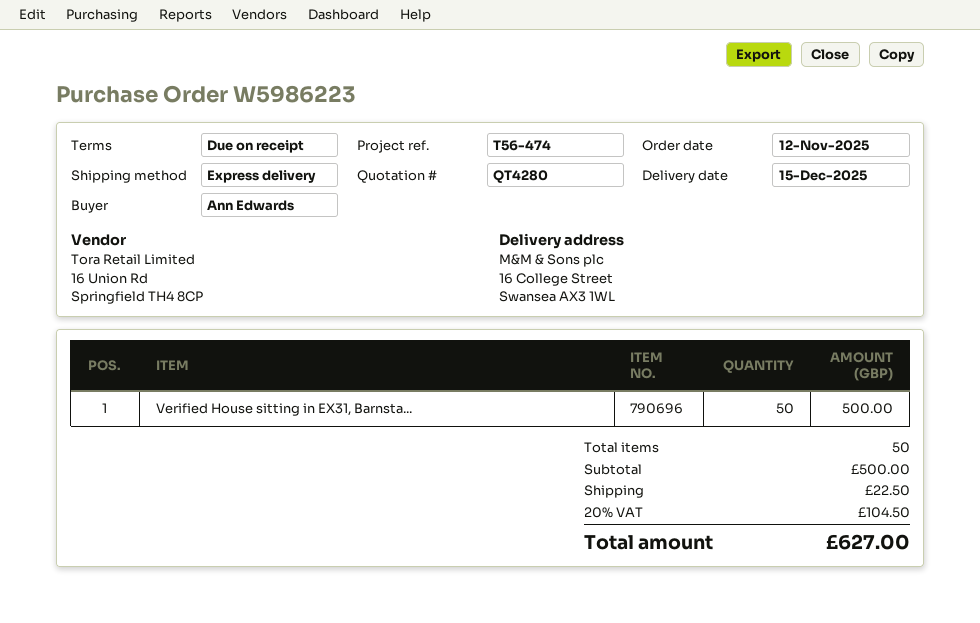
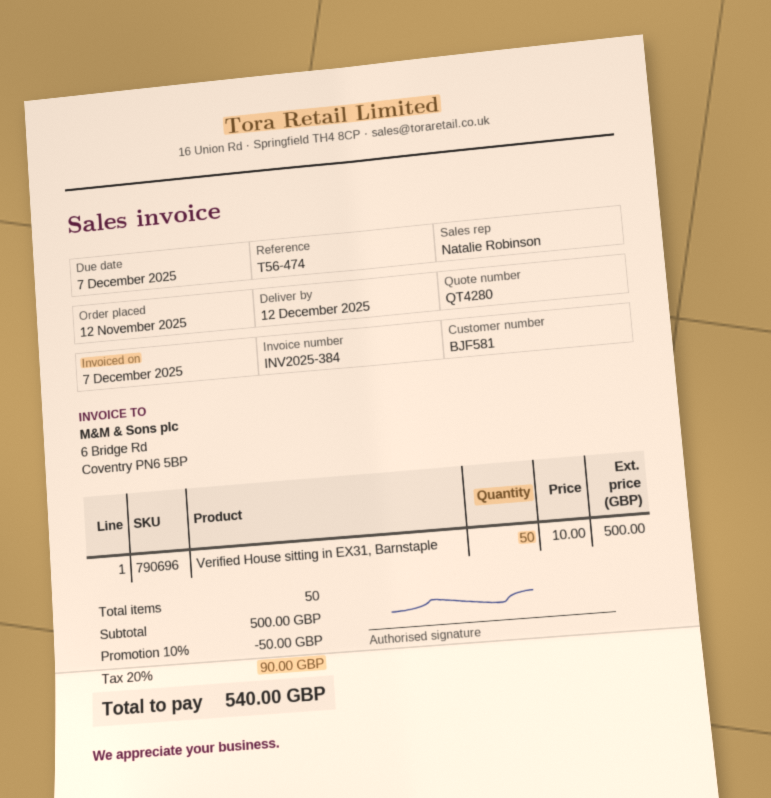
delivery date: 2025-12-15 -> 2025-12-12
discount: none -> 10% = 50.00
shipping: 22.50 -> none
tax: 20% = 104.50 -> 20% = 90.00
total: 627.00 -> 540.00

